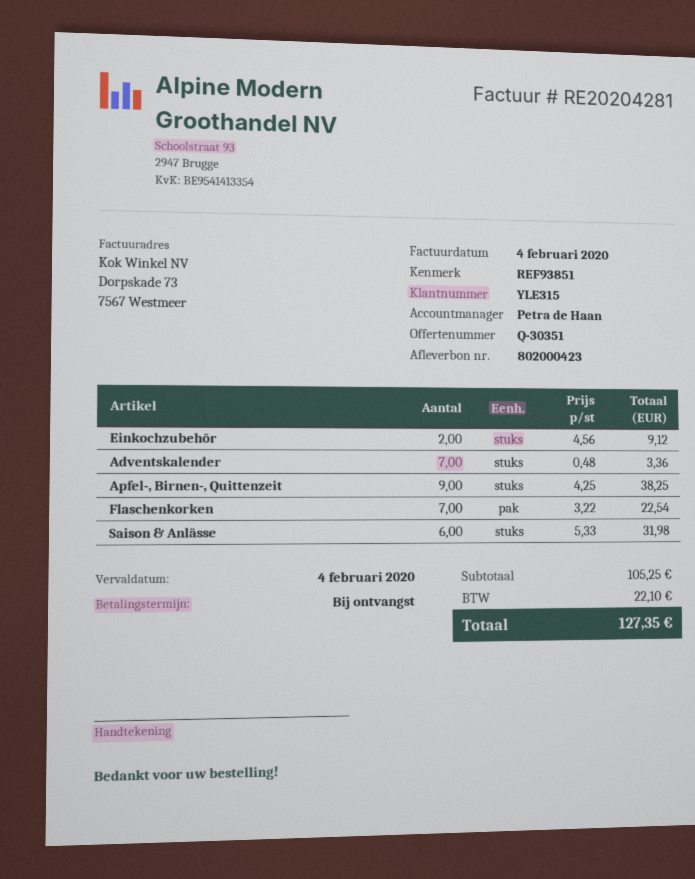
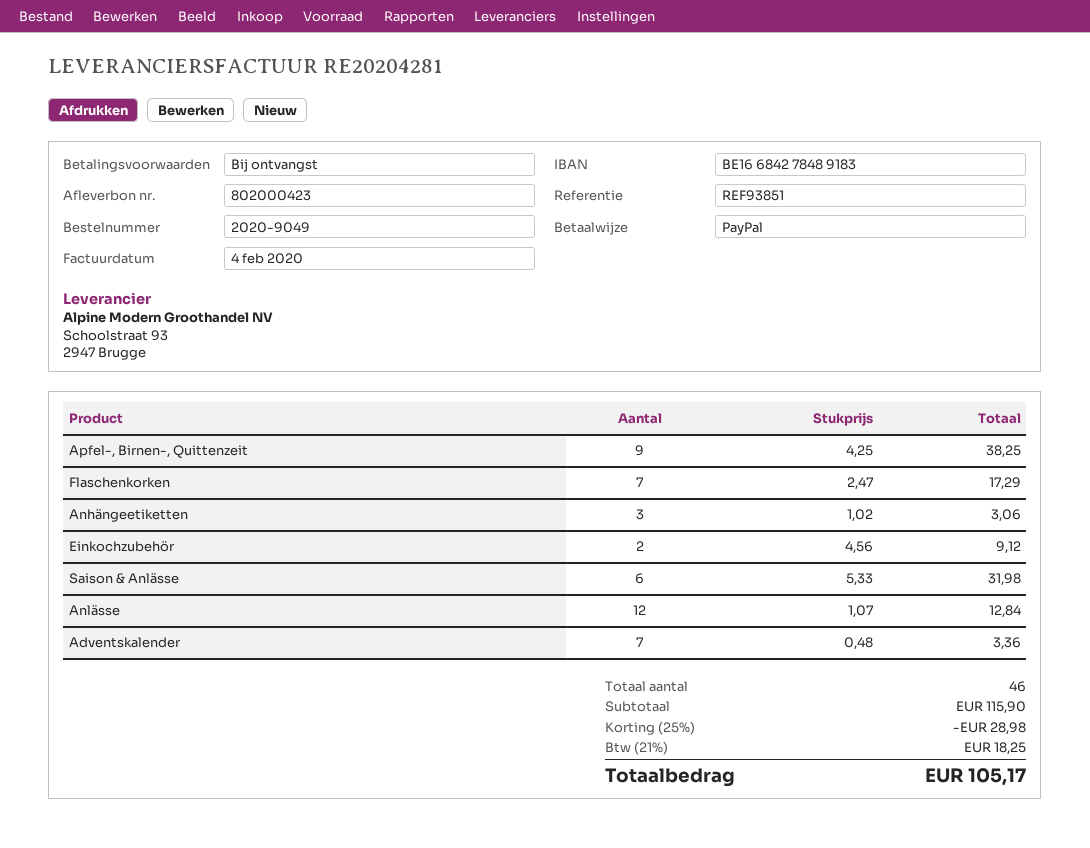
Flaschenkorken: 7 x 3.22 = 22.54 -> 7 x 2.47 = 17.29
Anhängeetiketten: none -> 3 x 1.02 = 3.06
Anlässe: none -> 12 x 1.07 = 12.84
subtotal: 105.25 -> 115.90
discount: none -> 25% = 28.98
tax: 22.10 -> 18.25
total: 127.35 -> 105.17

